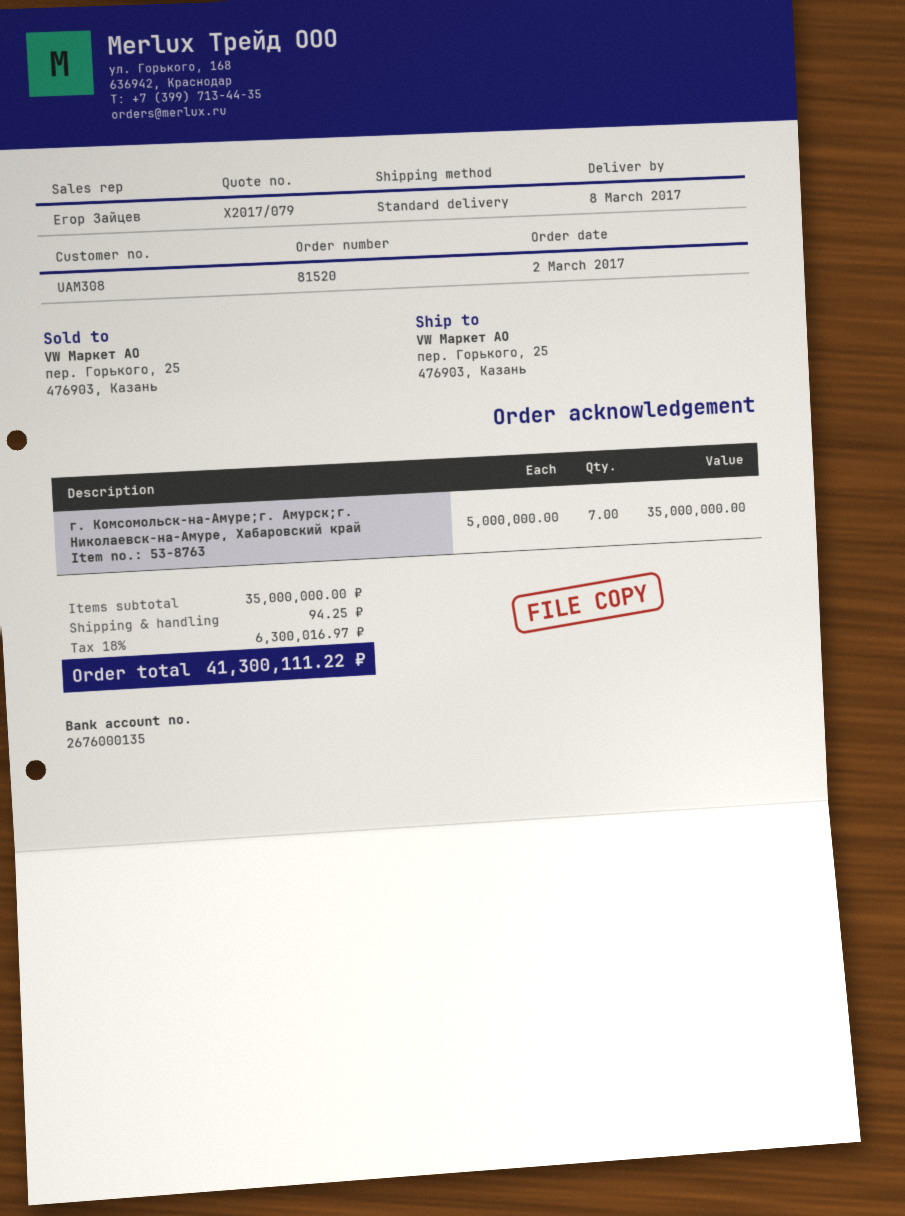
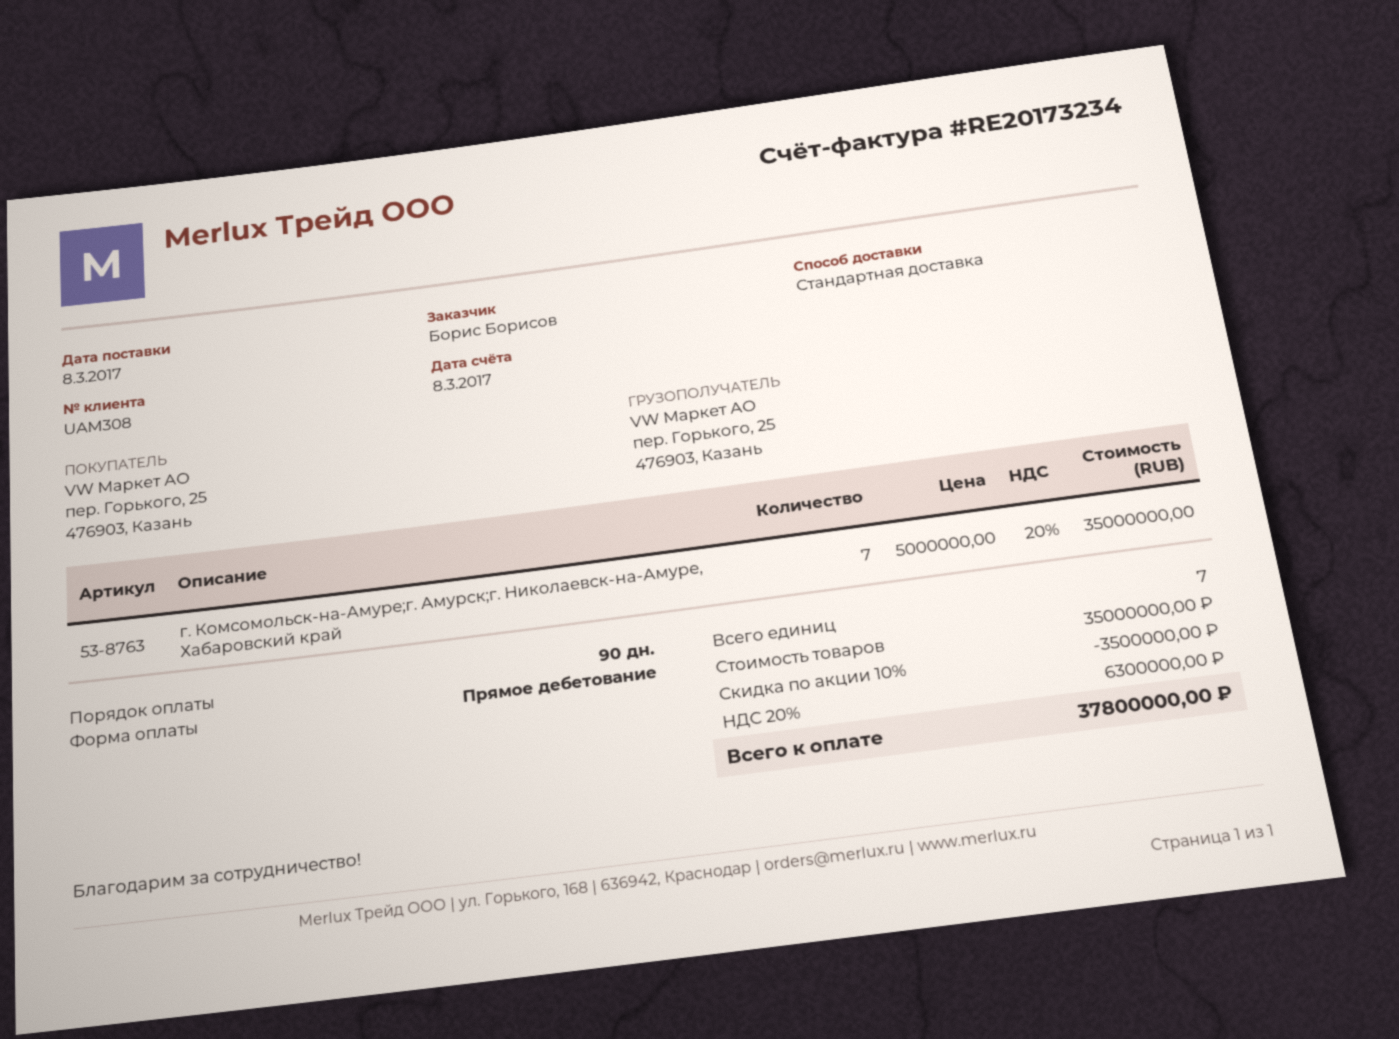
discount: none -> 10% = 3500000.00
shipping: 94.25 -> none
tax: 18% = 6300016.97 -> 20% = 6300000.00
total: 41300111.22 -> 37800000.00

